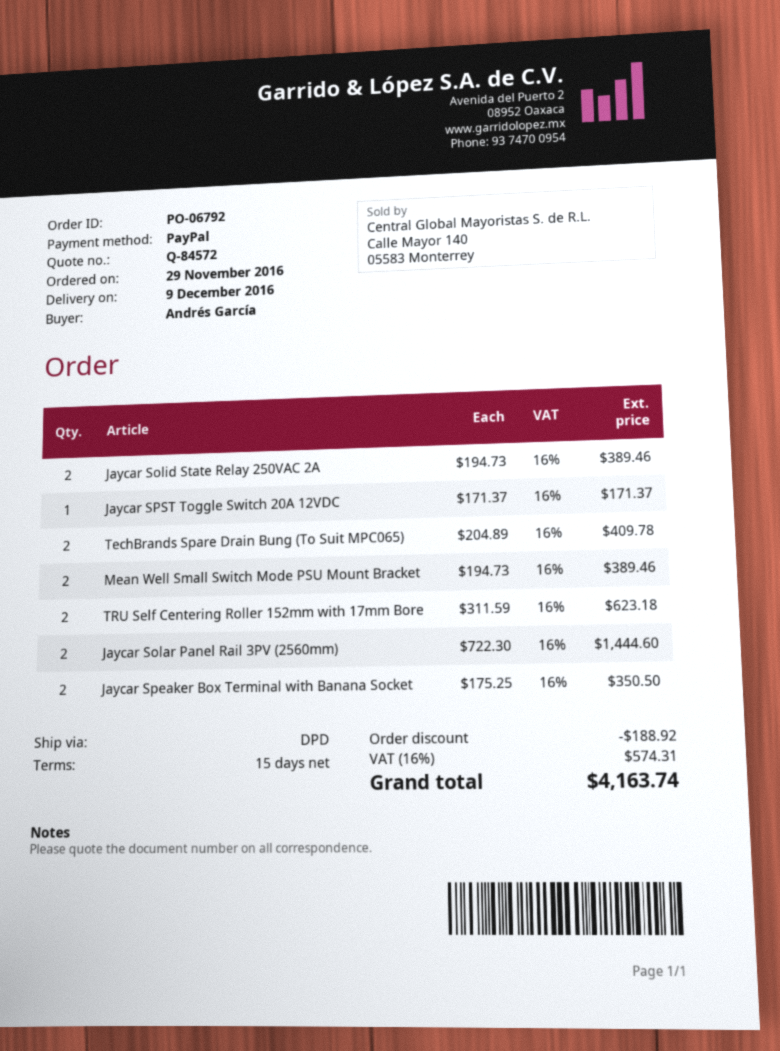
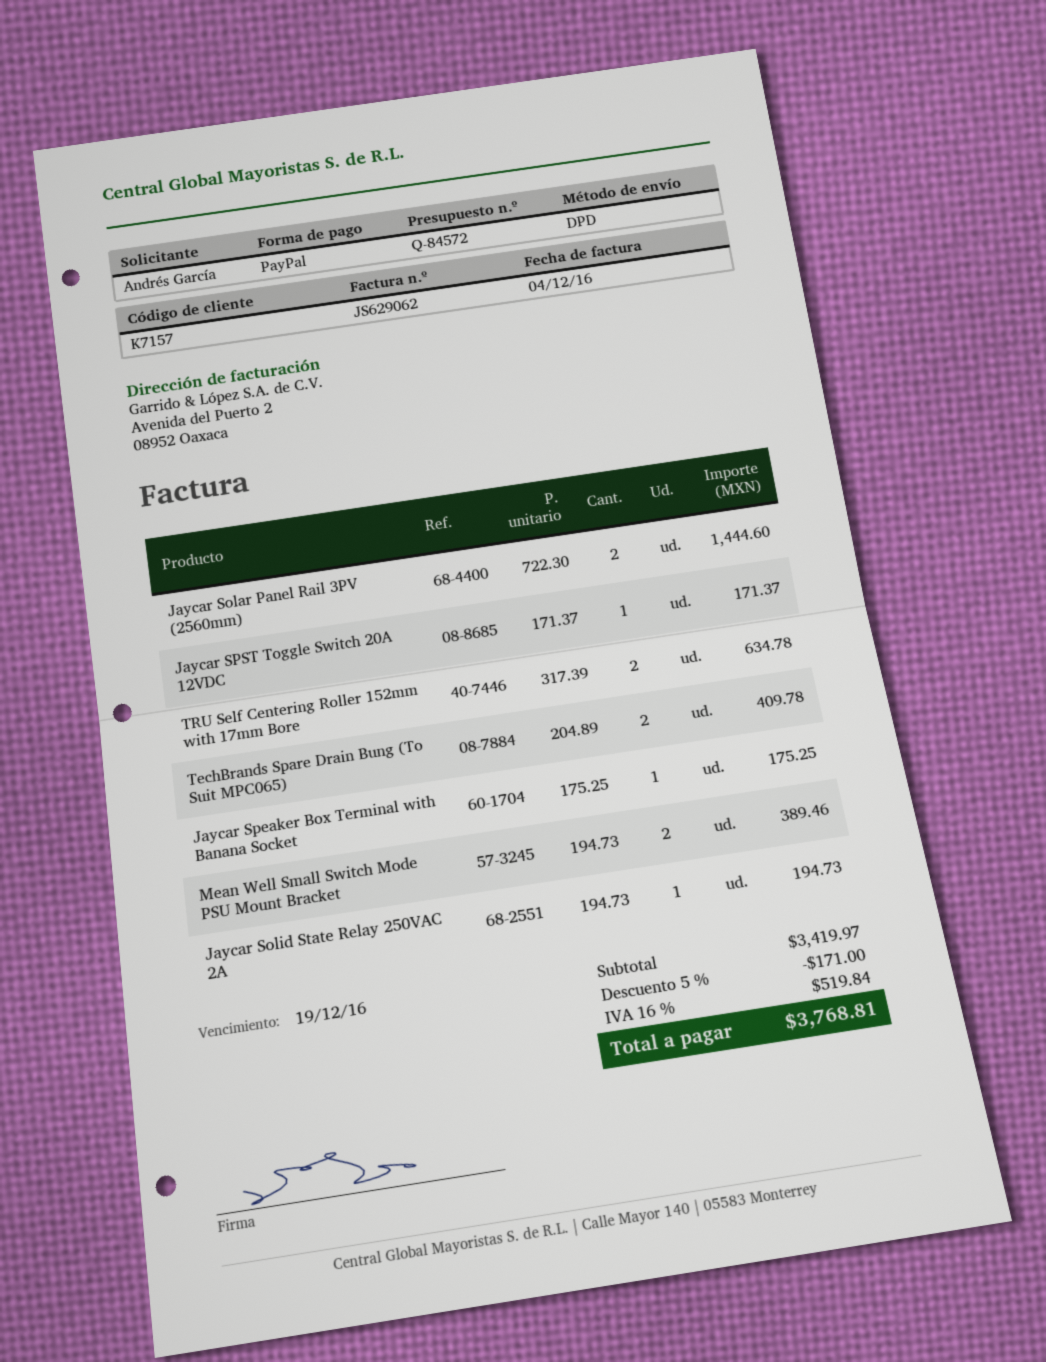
Jaycar Solid State Relay 250VAC 2A: 2 x 194.73 = 389.46 -> 1 x 194.73 = 194.73
TRU Self Centering Roller 152mm with 17mm Bore: 2 x 311.59 = 623.18 -> 2 x 317.39 = 634.78
Jaycar Speaker Box Terminal with Banana Socket: 2 x 175.25 = 350.50 -> 1 x 175.25 = 175.25
discount: 188.92 -> 171.00
tax: 16% = 574.31 -> 16% = 519.84
total: 4163.74 -> 3768.81

